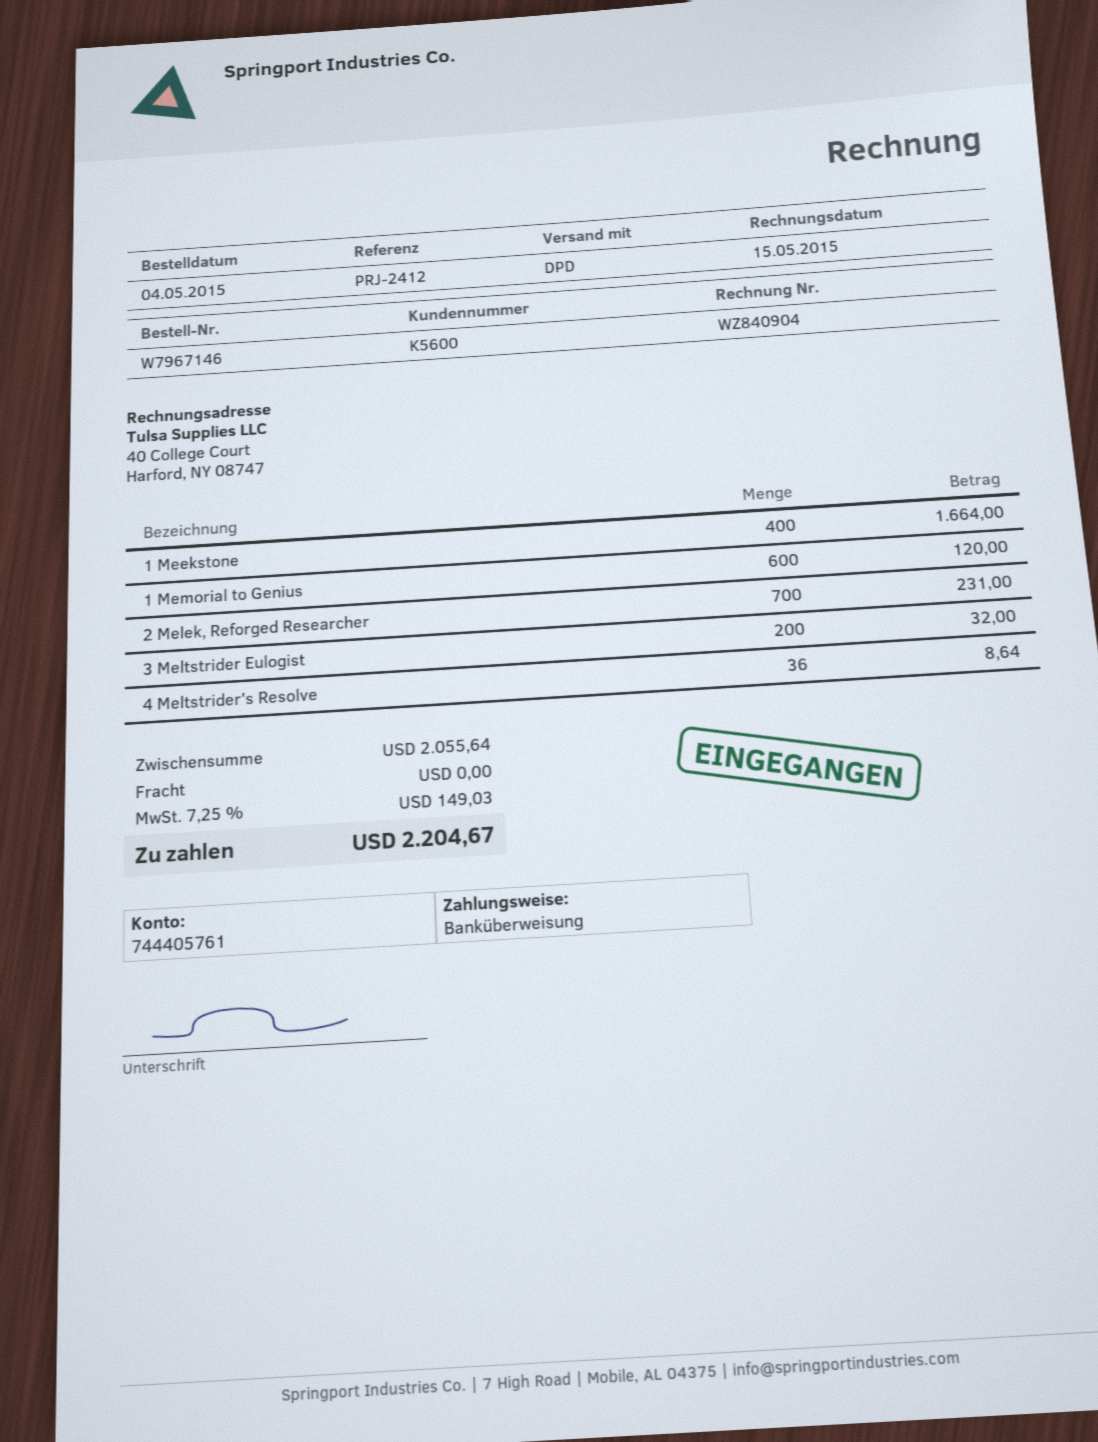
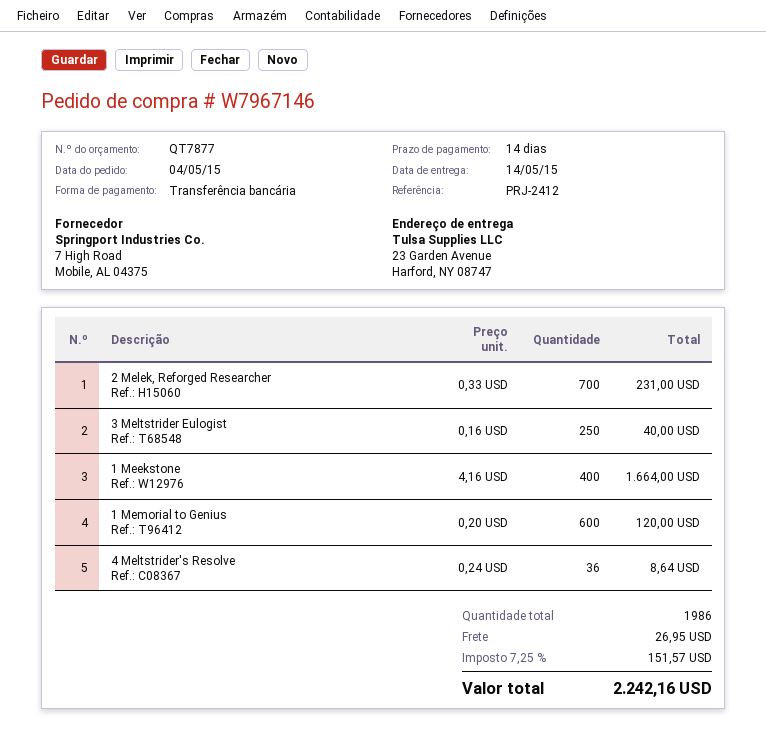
3 Meltstrider Eulogist: 200 for 32.00 -> 250 for 40.00
shipping: 0.00 -> 26.95
tax: 7.25% = 149.03 -> 7.25% = 151.57
total: 2204.67 -> 2242.16

